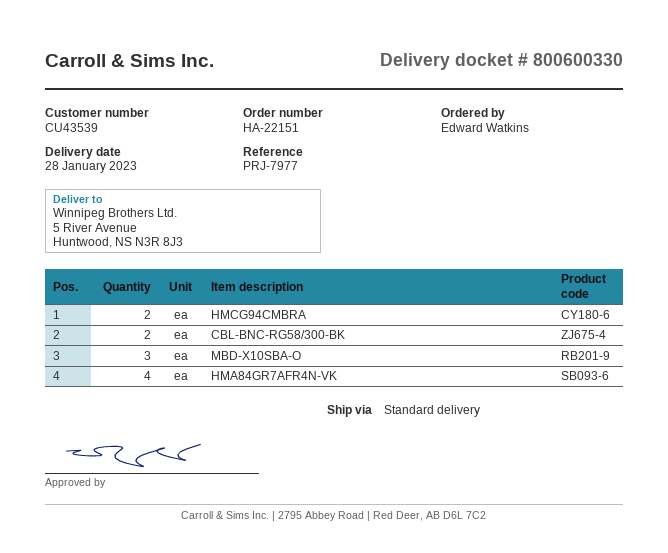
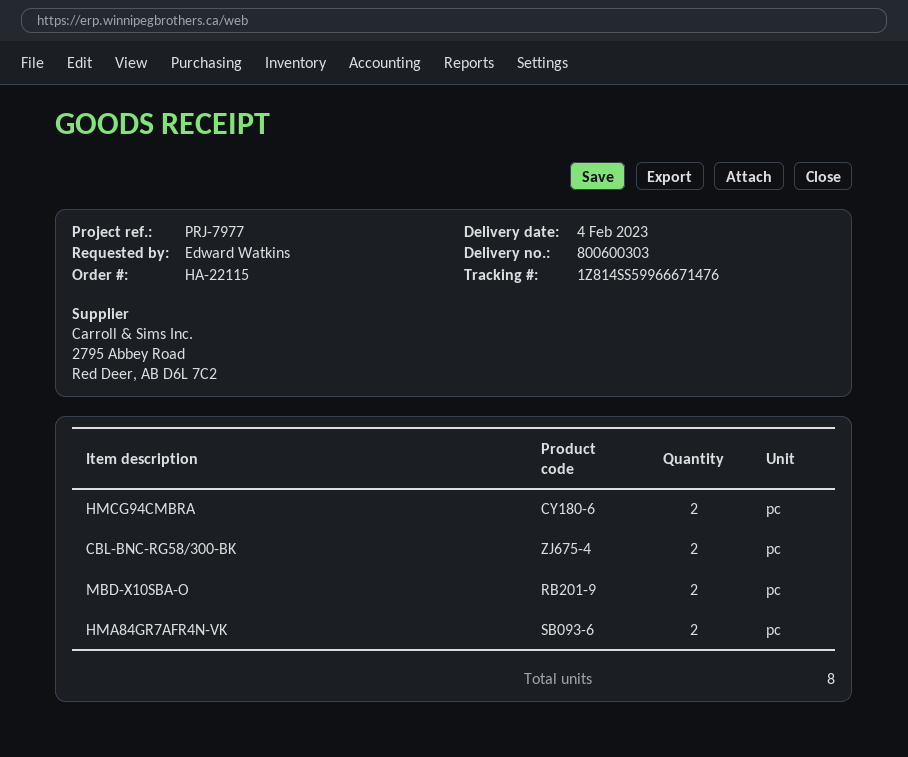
order number: HA-22151 -> HA-22115
delivery note number: 800600330 -> 800600303
delivery date: 2023-01-28 -> 2023-02-04
MBD-X10SBA-O: 3 -> 2
HMA84GR7AFR4N-VK: 4 -> 2

